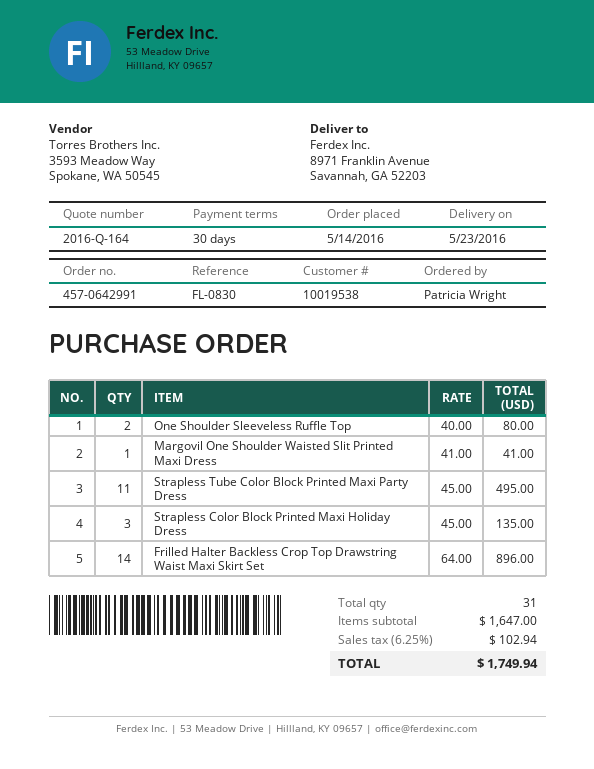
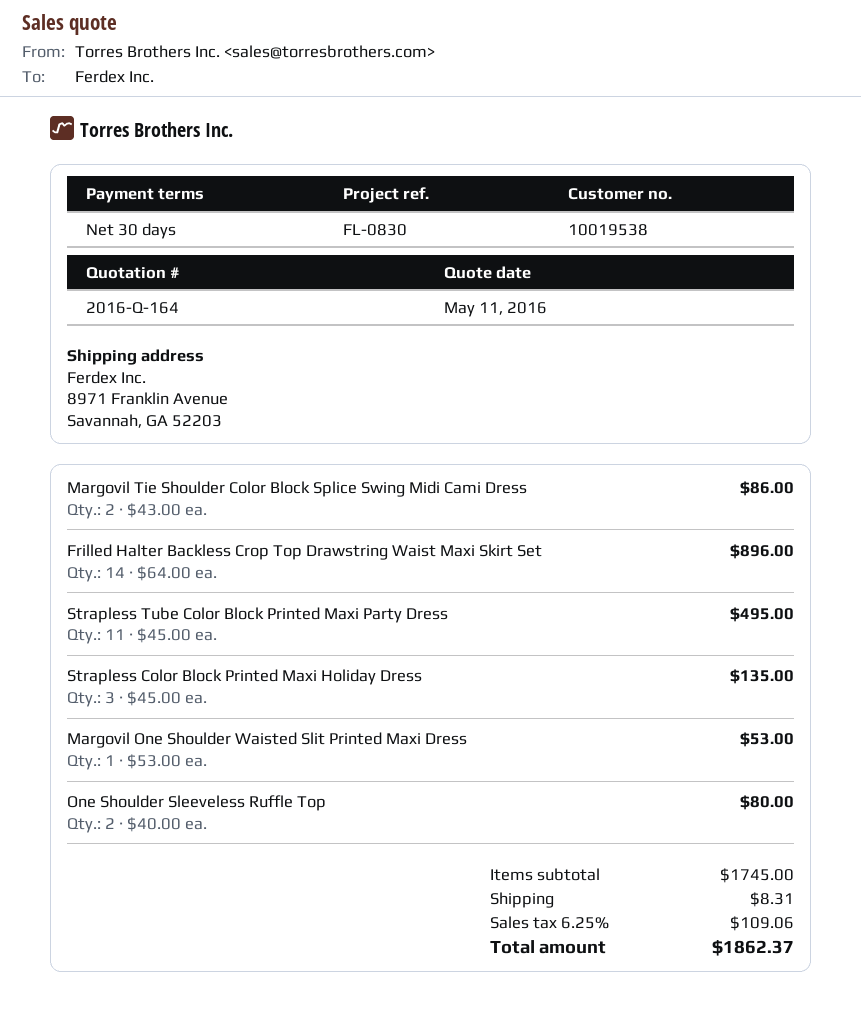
Margovil One Shoulder Waisted Slit Printed Maxi Dress: 1 x 41.00 = 41.00 -> 1 x 53.00 = 53.00
Margovil Tie Shoulder Color Block Splice Swing Midi Cami Dress: none -> 2 x 43.00 = 86.00
subtotal: 1647.00 -> 1745.00
shipping: none -> 8.31
tax: 6.25% = 102.94 -> 6.25% = 109.06
total: 1749.94 -> 1862.37

